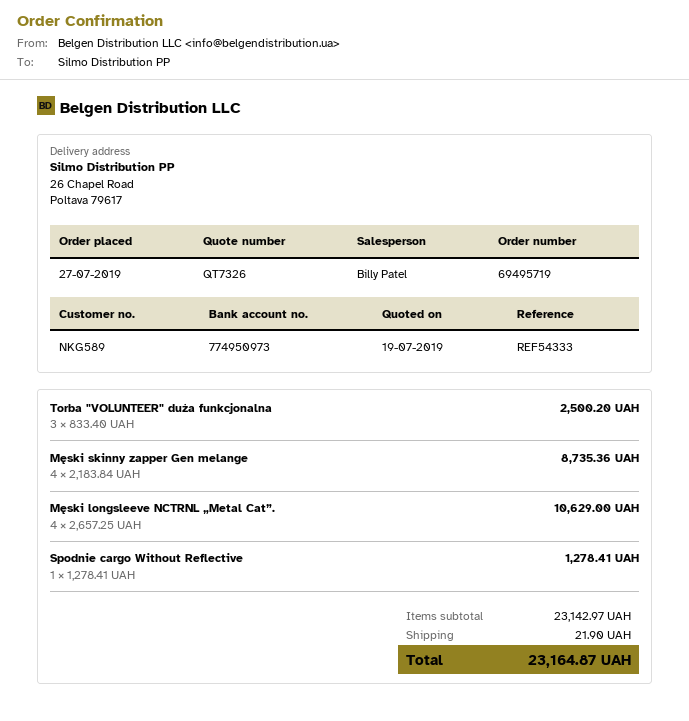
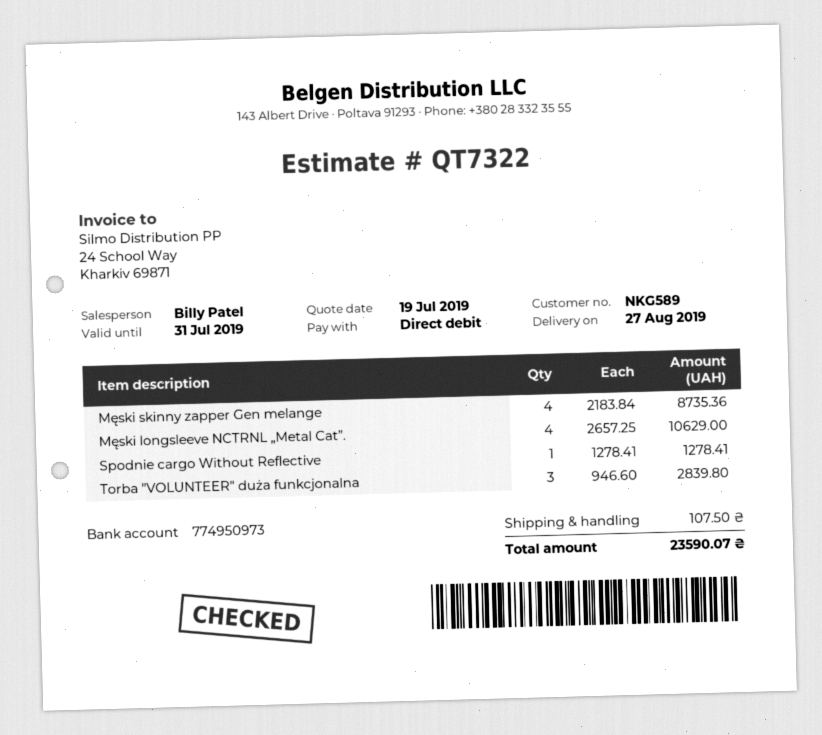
quote number: QT7326 -> QT7322
Torba "VOLUNTEER" duża funkcjonalna: 3 x 833.40 = 2500.20 -> 3 x 946.60 = 2839.80
shipping: 21.90 -> 107.50
total: 23164.87 -> 23590.07

